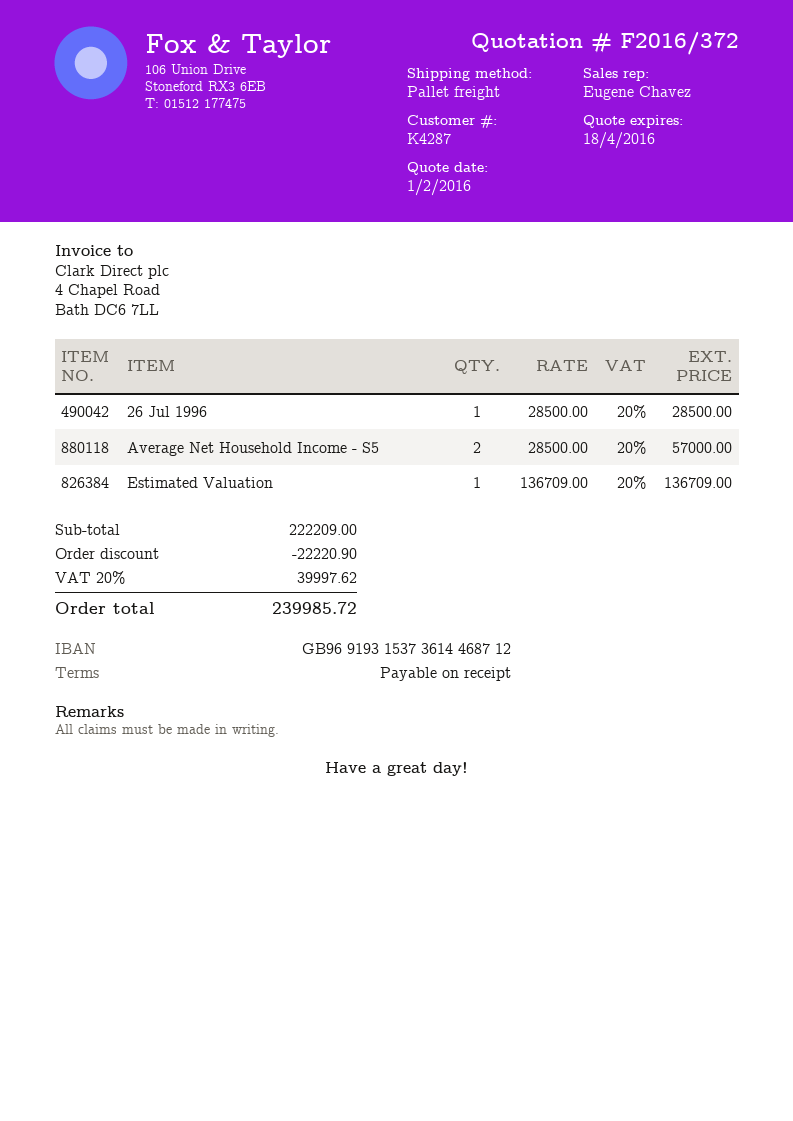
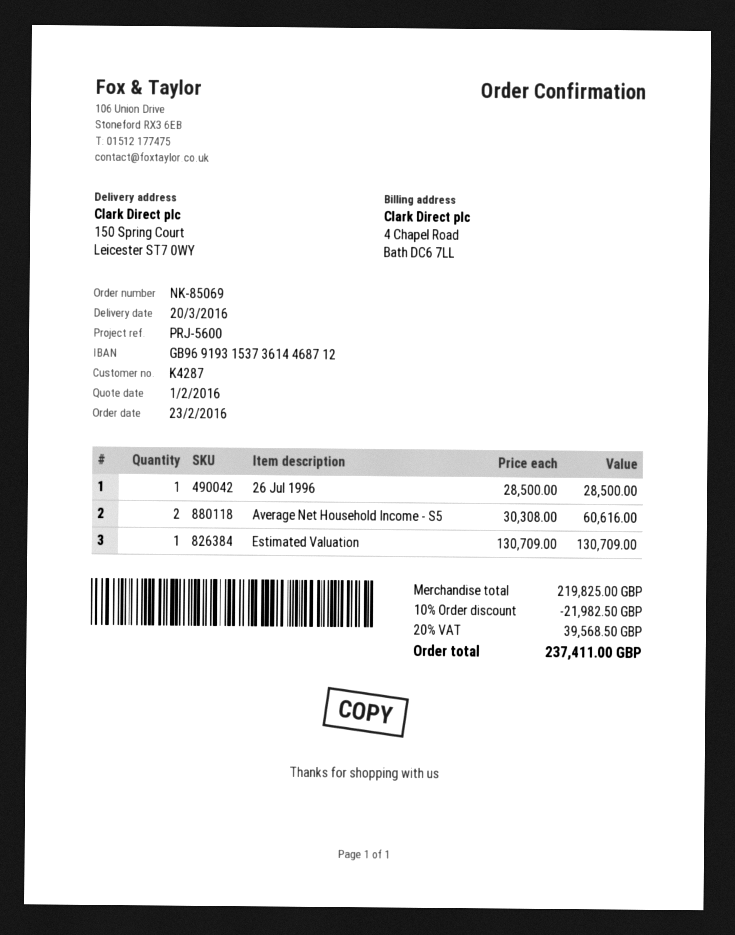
Average Net Household Income - S5: 2 x 28500.00 = 57000.00 -> 2 x 30308.00 = 60616.00
Estimated Valuation: 1 x 136709.00 = 136709.00 -> 1 x 130709.00 = 130709.00
subtotal: 222209.00 -> 219825.00
discount: 22220.90 -> 21982.50
tax: 20% = 39997.62 -> 20% = 39568.50
total: 239985.72 -> 237411.00

